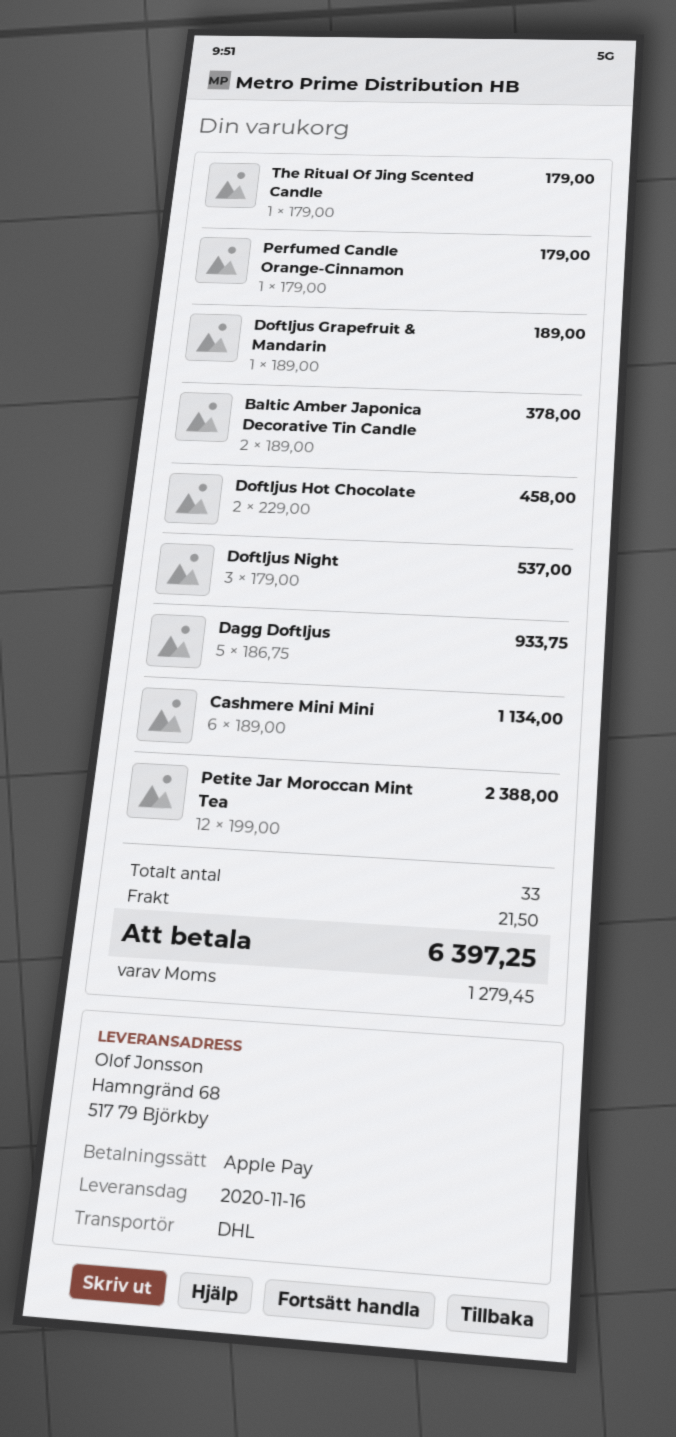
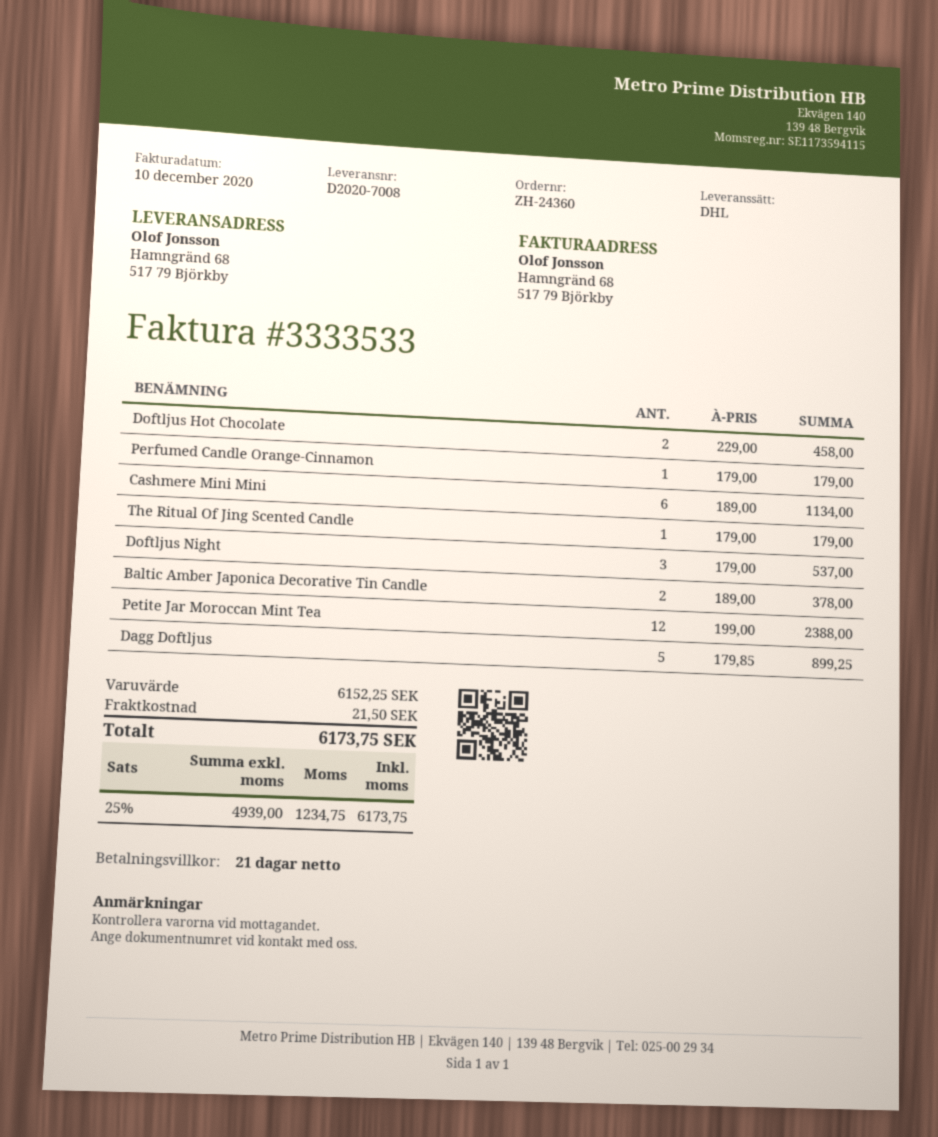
Doftljus Grapefruit & Mandarin: 1 x 189.00 = 189.00 -> none
Dagg Doftljus: 5 x 186.75 = 933.75 -> 5 x 179.85 = 899.25
tax: 1279.45 -> 1234.75
total: 6397.25 -> 6173.75

